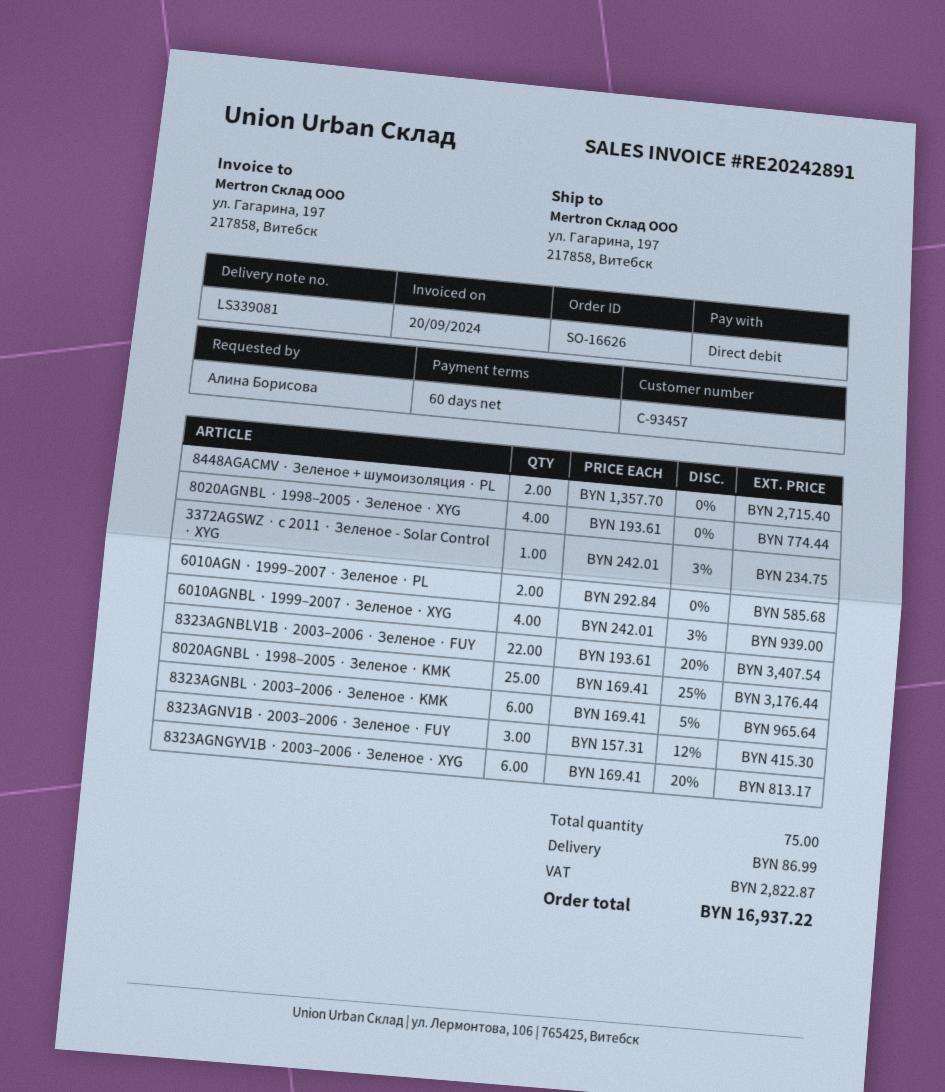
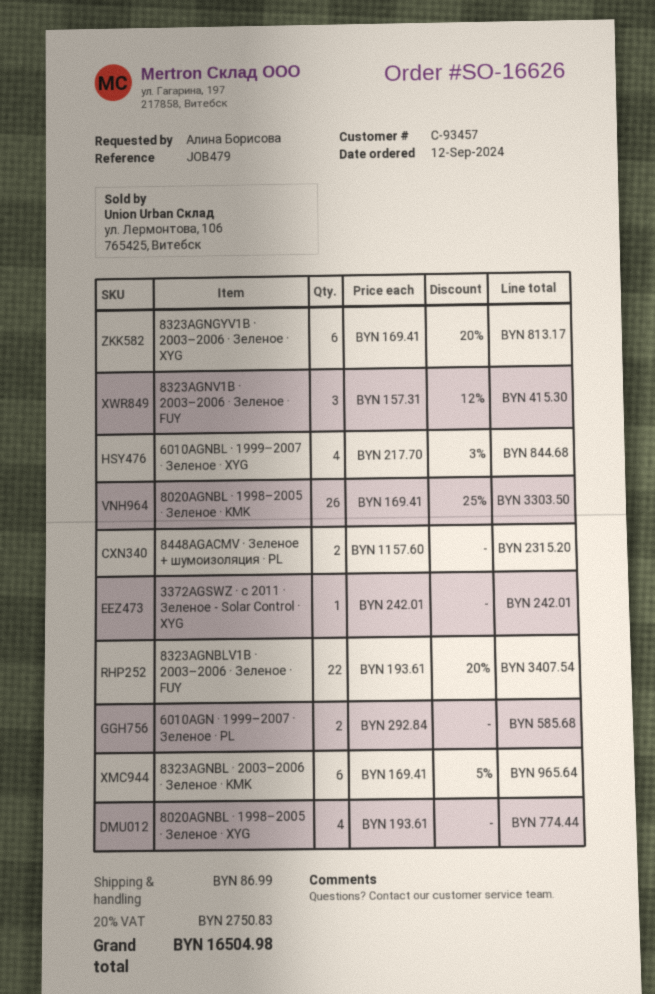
8448AGACMV · Зеленое + шумоизоляция · PL: 2 x 1357.70 = 2715.40 -> 2 x 1157.60 = 2315.20
3372AGSWZ · с 2011 · Зеленое - Solar Control · XYG: 1 x 242.01 - 3% = 234.75 -> 1 x 242.01 = 242.01
6010AGNBL · 1999–2007 · Зеленое · XYG: 4 x 242.01 - 3% = 939.00 -> 4 x 217.70 - 3% = 844.68
8020AGNBL · 1998–2005 · Зеленое · KMK: 25 x 169.41 - 25% = 3176.44 -> 26 x 169.41 - 25% = 3303.50
tax: 2822.87 -> 2750.83
total: 16937.22 -> 16504.98

